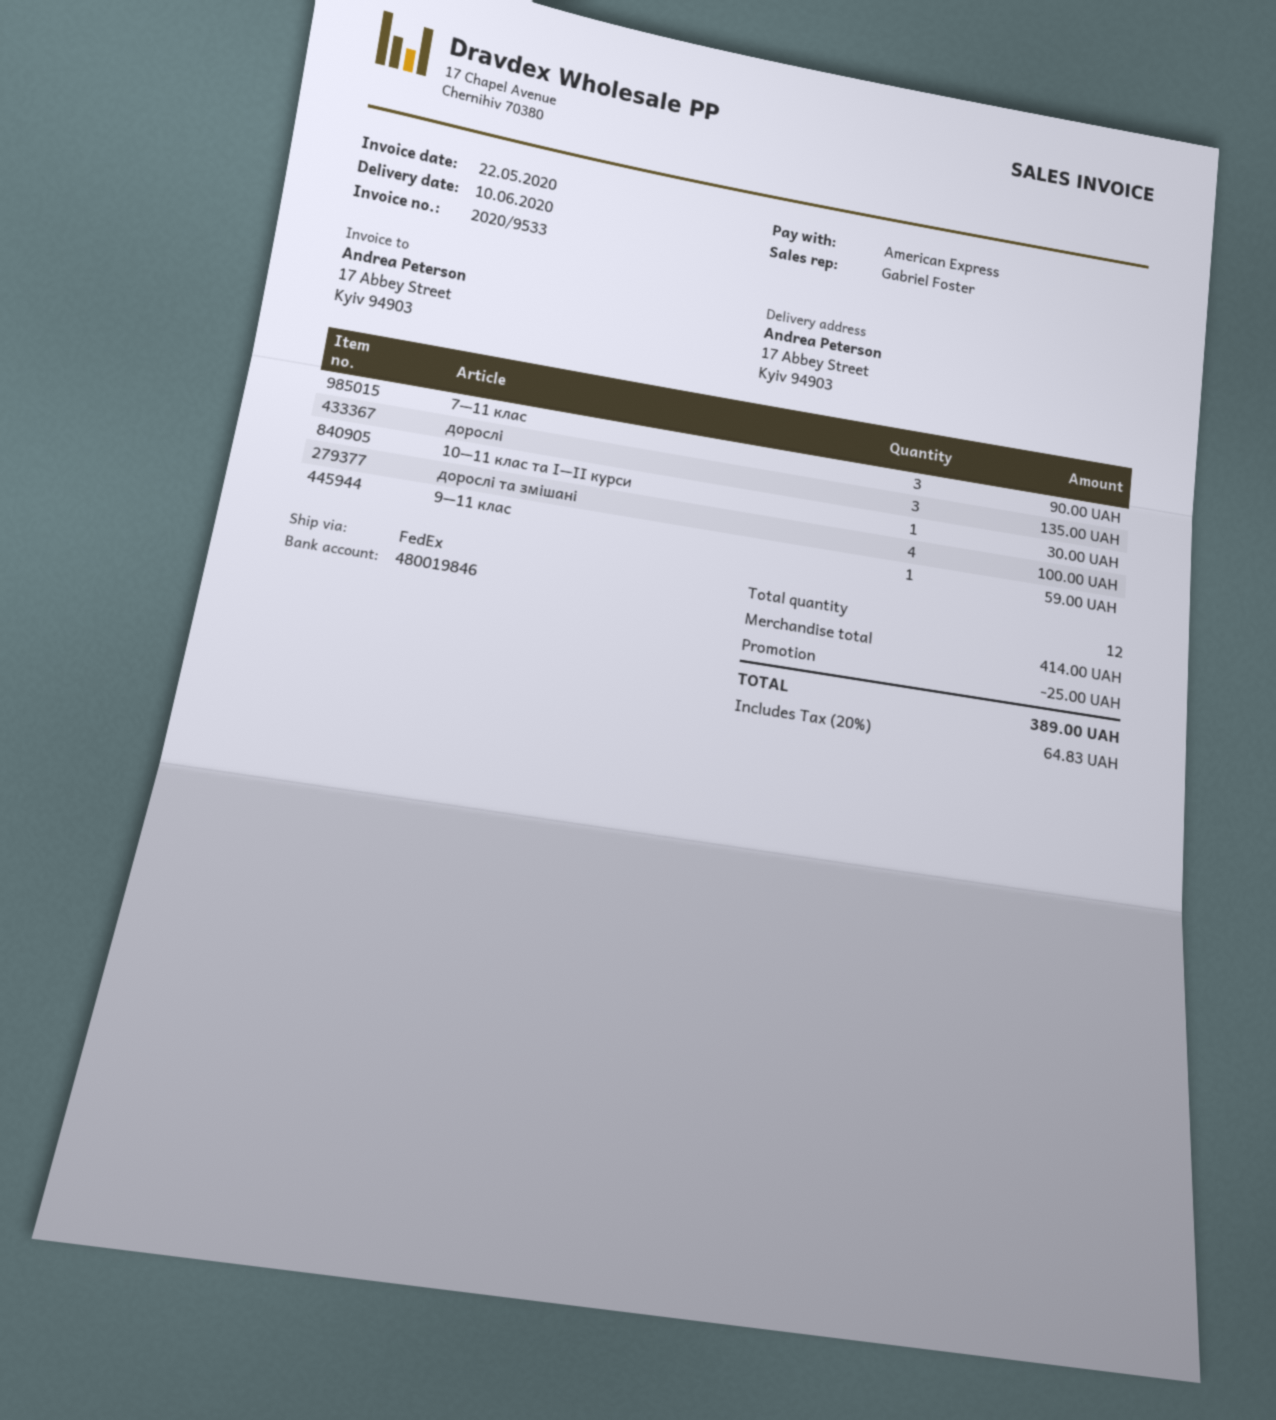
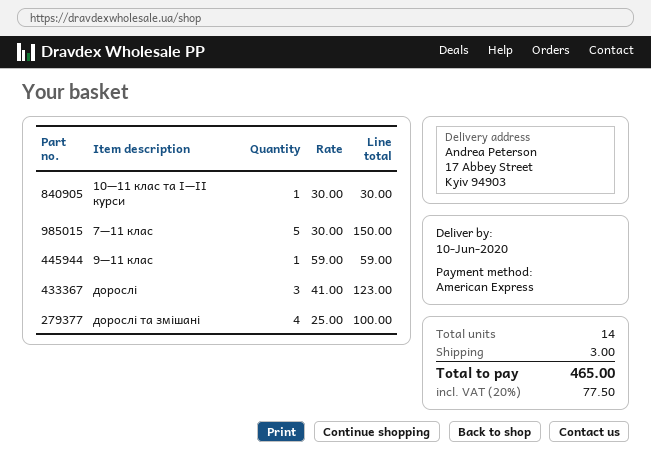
7—11 клас: 3 for 90.00 -> 5 for 150.00
дорослі: 3 for 135.00 -> 3 for 123.00
total quantity: 12 -> 14
discount: 25.00 -> none
shipping: none -> 3.00
tax: 20% = 64.83 -> 20% = 77.50
total: 389.00 -> 465.00

